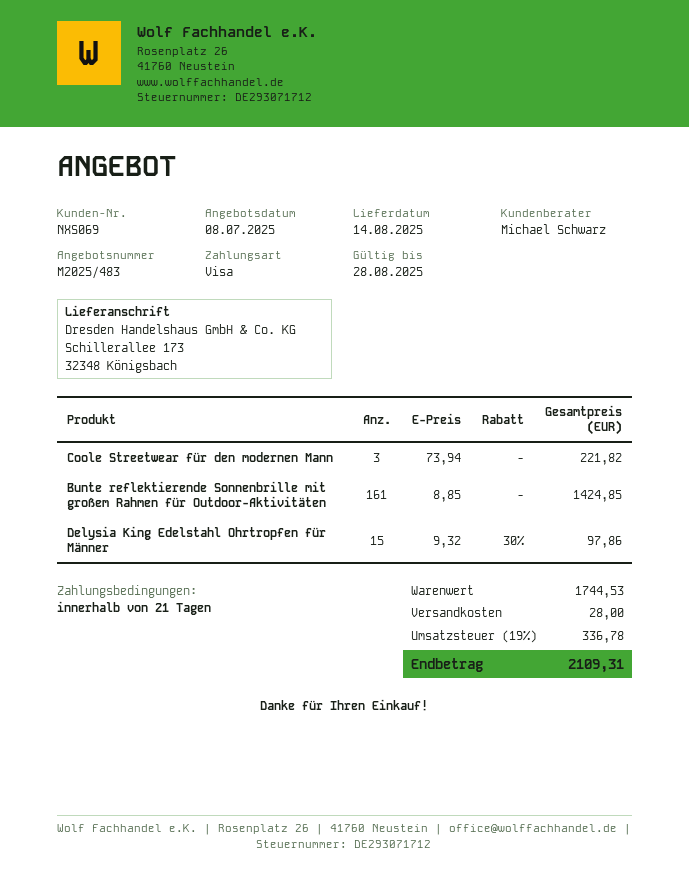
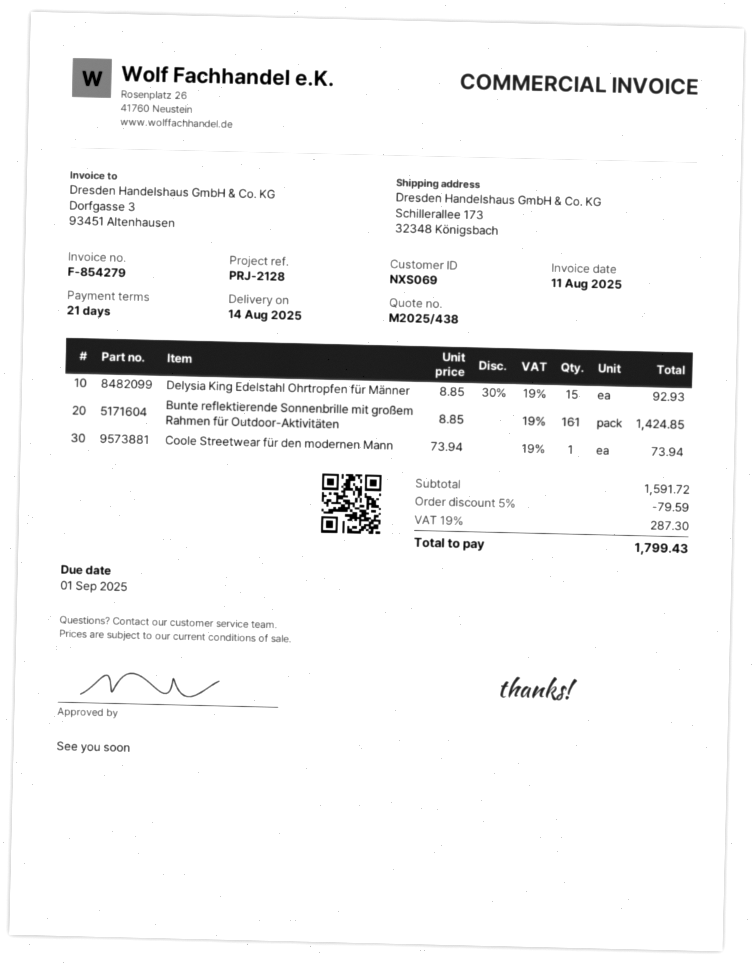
quote number: M2025/483 -> M2025/438
Coole Streetwear für den modernen Mann: 3 x 73.94 = 221.82 -> 1 x 73.94 = 73.94
Delysia King Edelstahl Ohrtropfen für Männer: 15 x 9.32 - 30% = 97.86 -> 15 x 8.85 - 30% = 92.93
subtotal: 1744.53 -> 1591.72
discount: none -> 5% = 79.59
shipping: 28.00 -> none
tax: 19% = 336.78 -> 19% = 287.30
total: 2109.31 -> 1799.43

